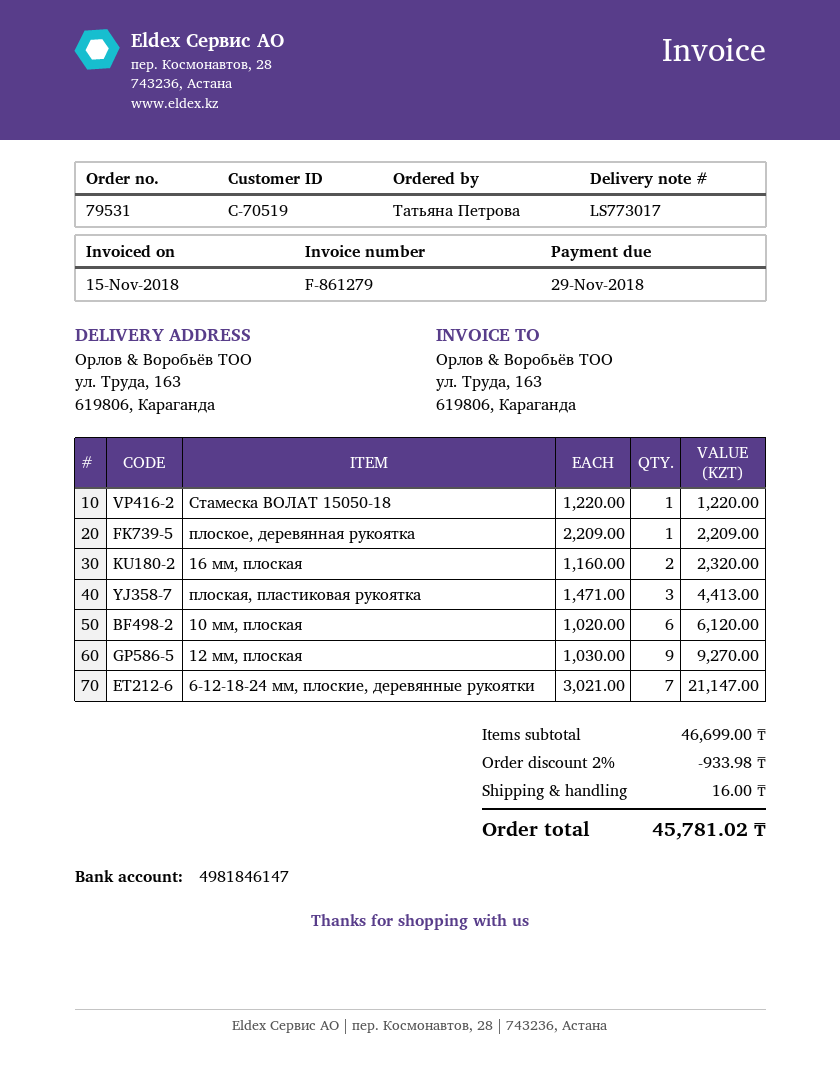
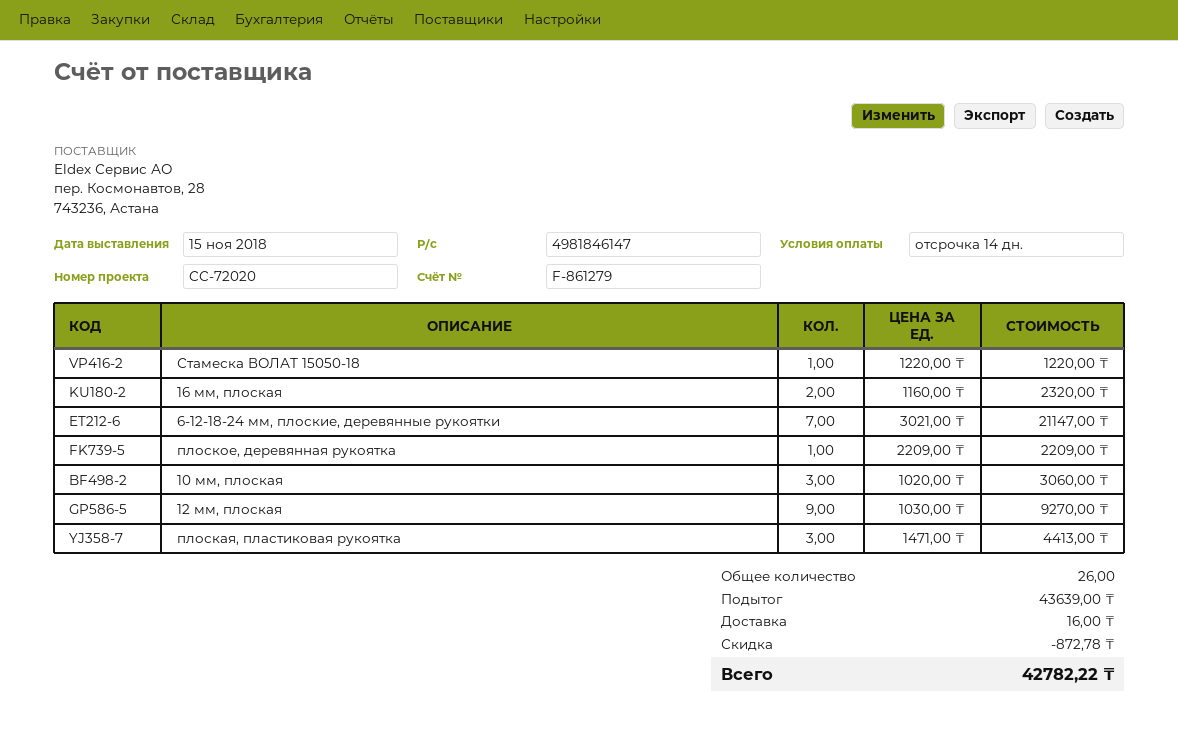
10 мм, плоская: 6 x 1020.00 = 6120.00 -> 3 x 1020.00 = 3060.00
subtotal: 46699.00 -> 43639.00
discount: 933.98 -> 872.78
total: 45781.02 -> 42782.22

